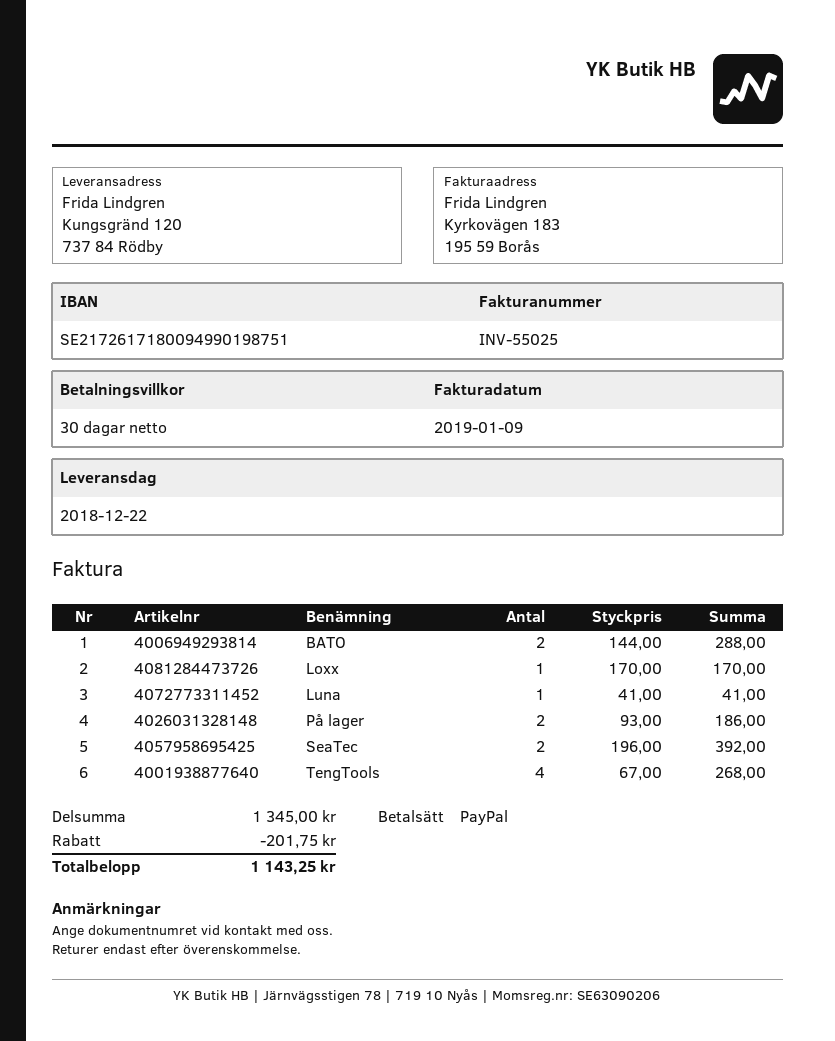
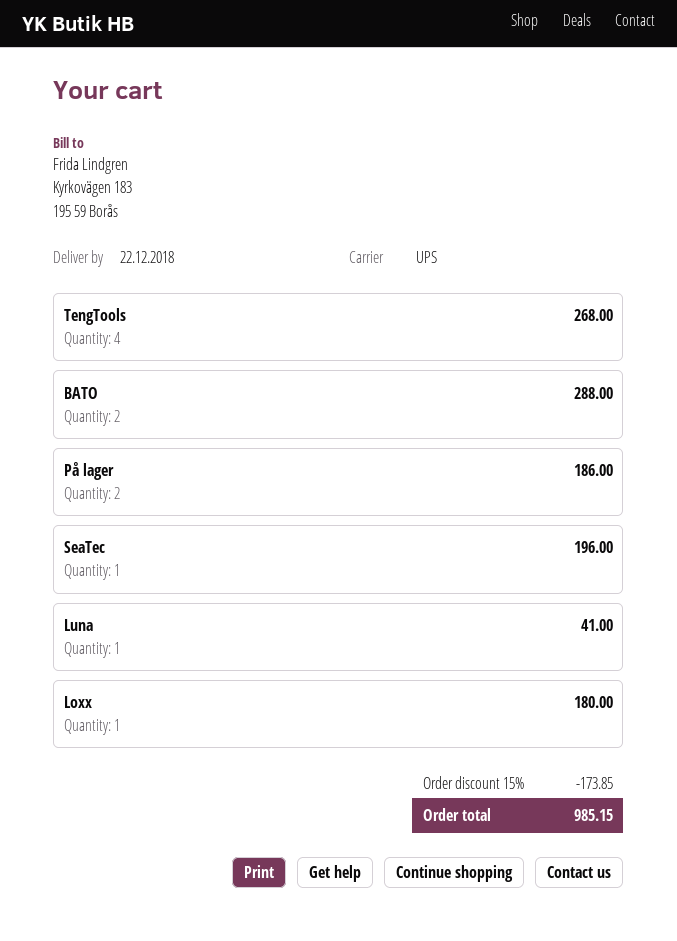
Loxx: 1 for 170.00 -> 1 for 180.00
SeaTec: 2 for 392.00 -> 1 for 196.00
discount: 201.75 -> 173.85
total: 1143.25 -> 985.15

